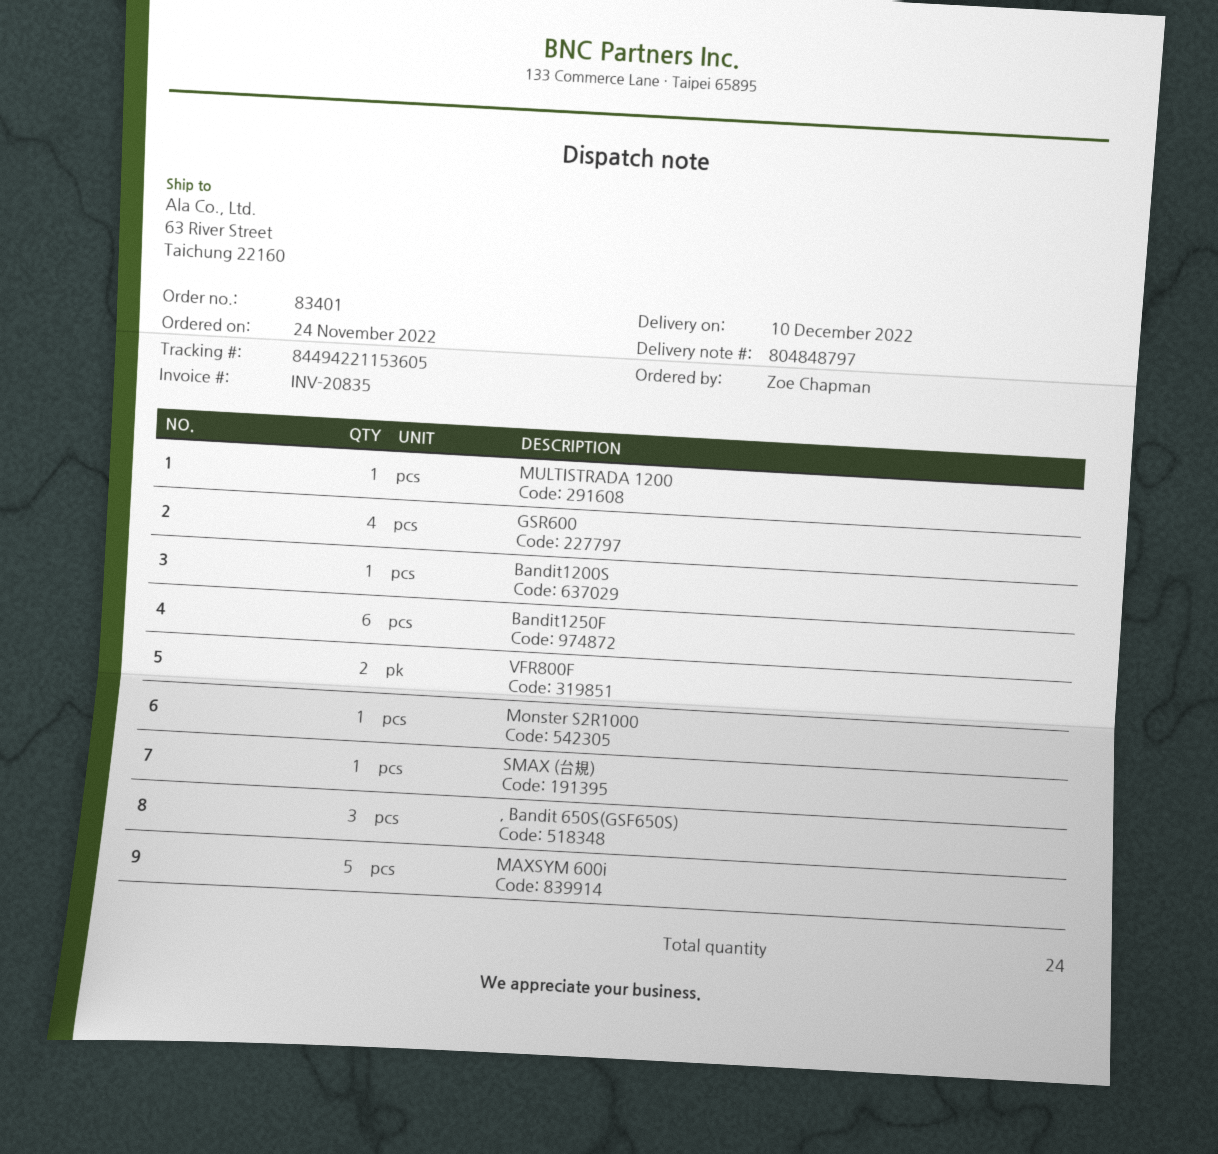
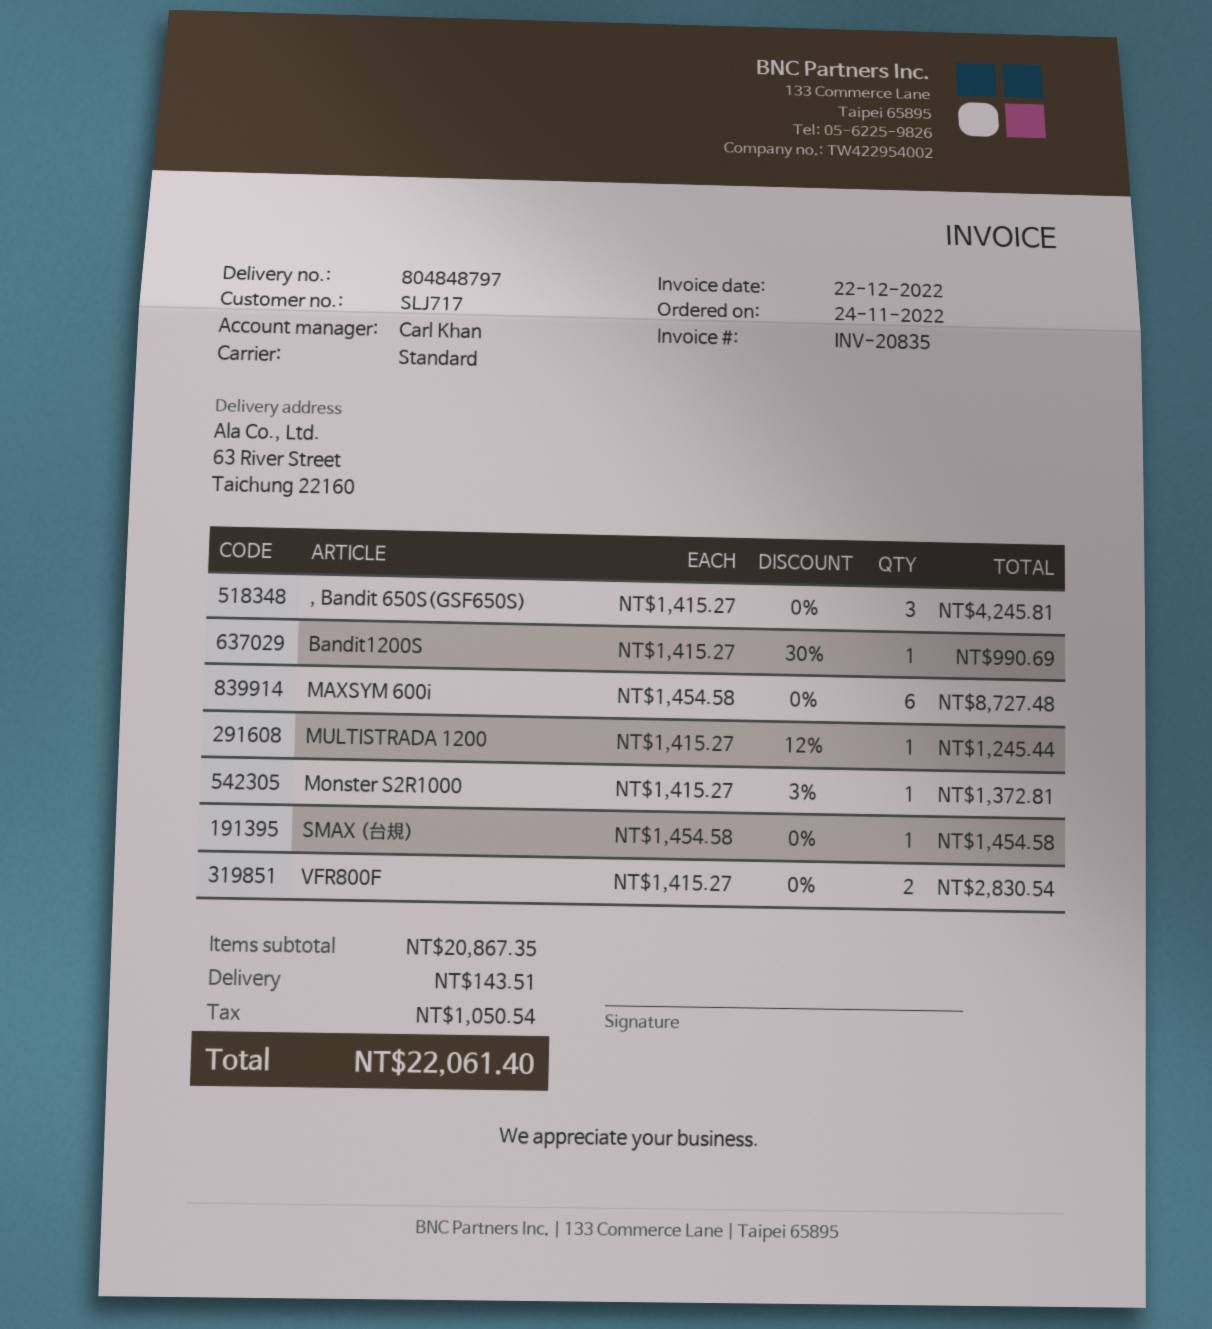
GSR600: 4 -> none
Bandit1250F: 6 -> none
MAXSYM 600i: 5 -> 6

